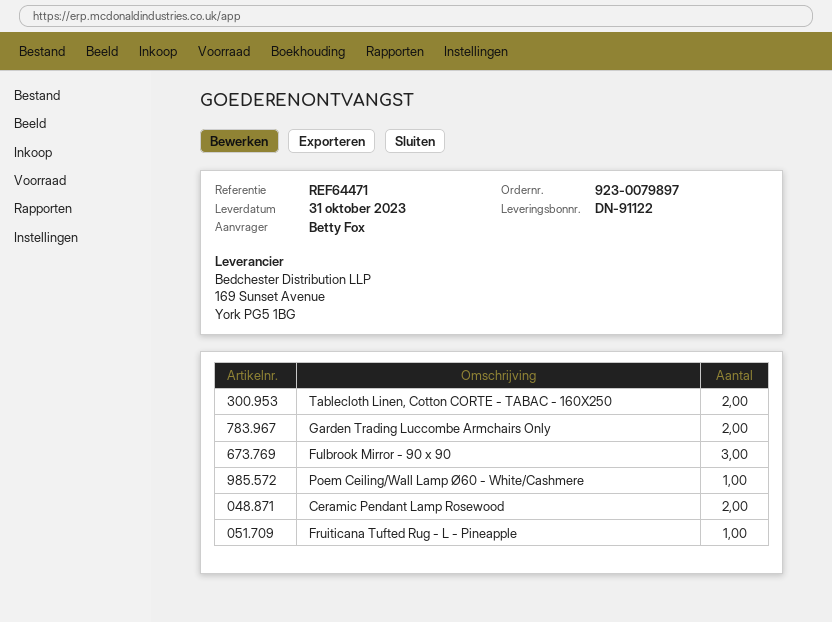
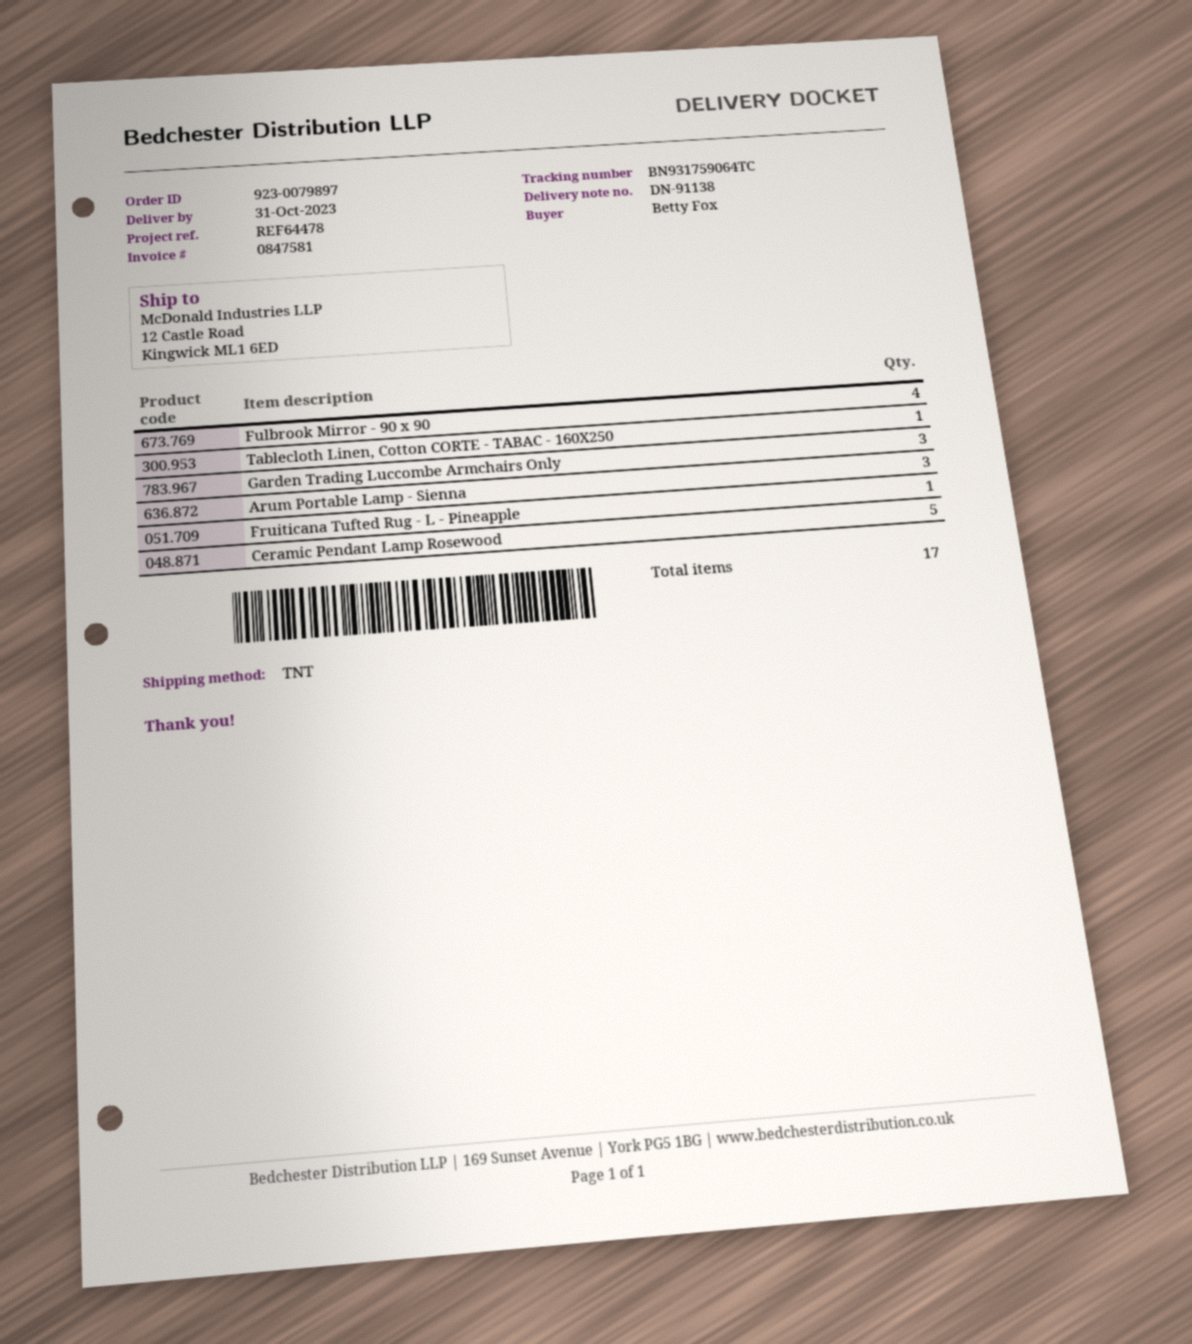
delivery note number: DN-91122 -> DN-91138
reference: REF64471 -> REF64478
Tablecloth Linen, Cotton CORTE - TABAC - 160X250: 2 -> 1
Garden Trading Luccombe Armchairs Only: 2 -> 3
Fulbrook Mirror - 90 x 90: 3 -> 4
Poem Ceiling/Wall Lamp Ø60 - White/Cashmere: 1 -> none
Ceramic Pendant Lamp Rosewood: 2 -> 5
Arum Portable Lamp - Sienna: none -> 3

